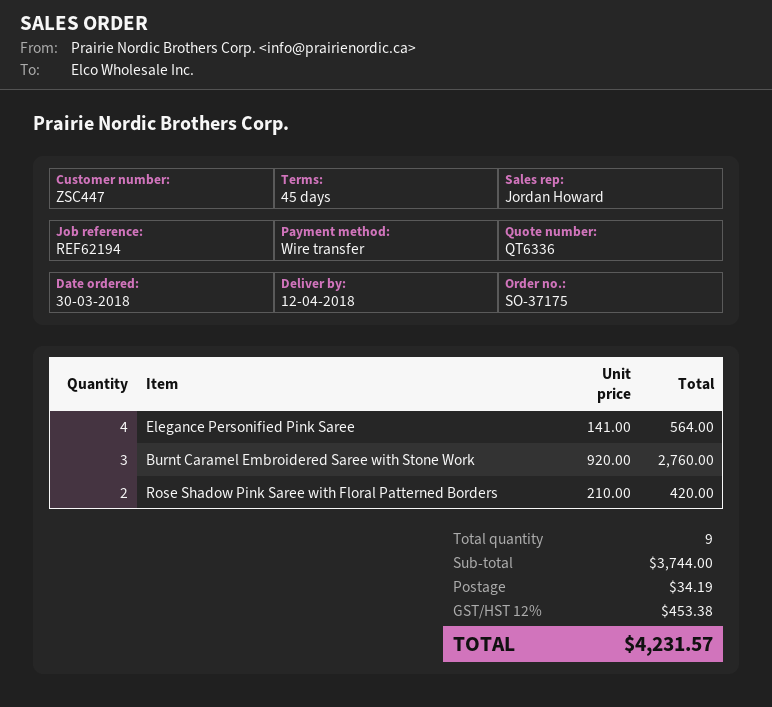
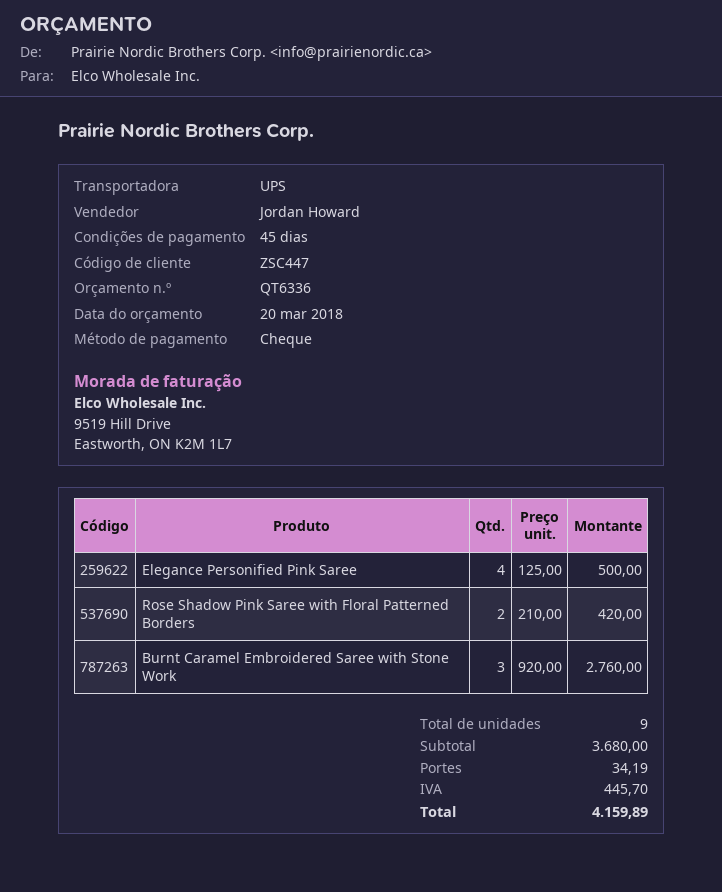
payment method: bank transfer -> cheque
Elegance Personified Pink Saree: 4 x 141.00 = 564.00 -> 4 x 125.00 = 500.00
subtotal: 3744.00 -> 3680.00
tax: 453.38 -> 445.70
total: 4231.57 -> 4159.89

